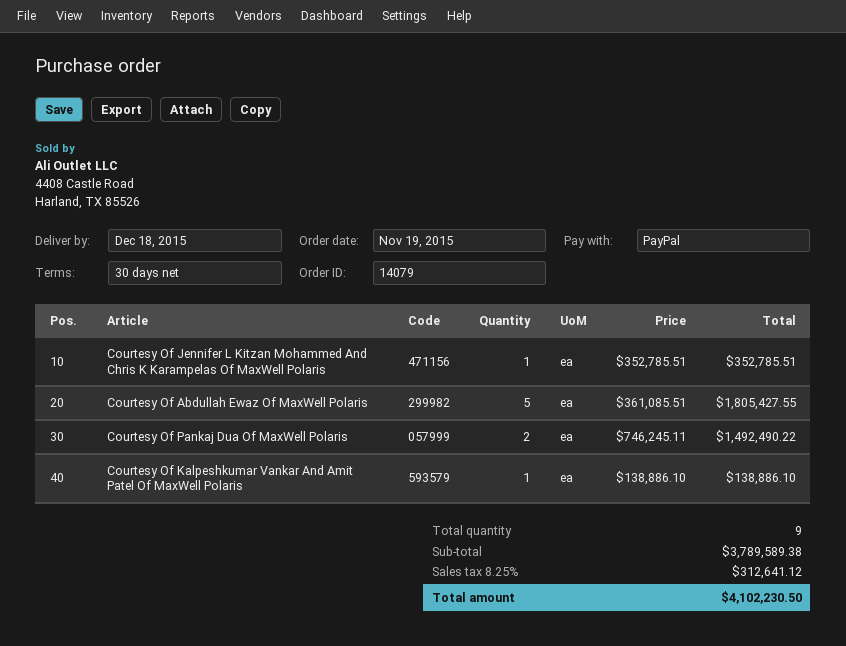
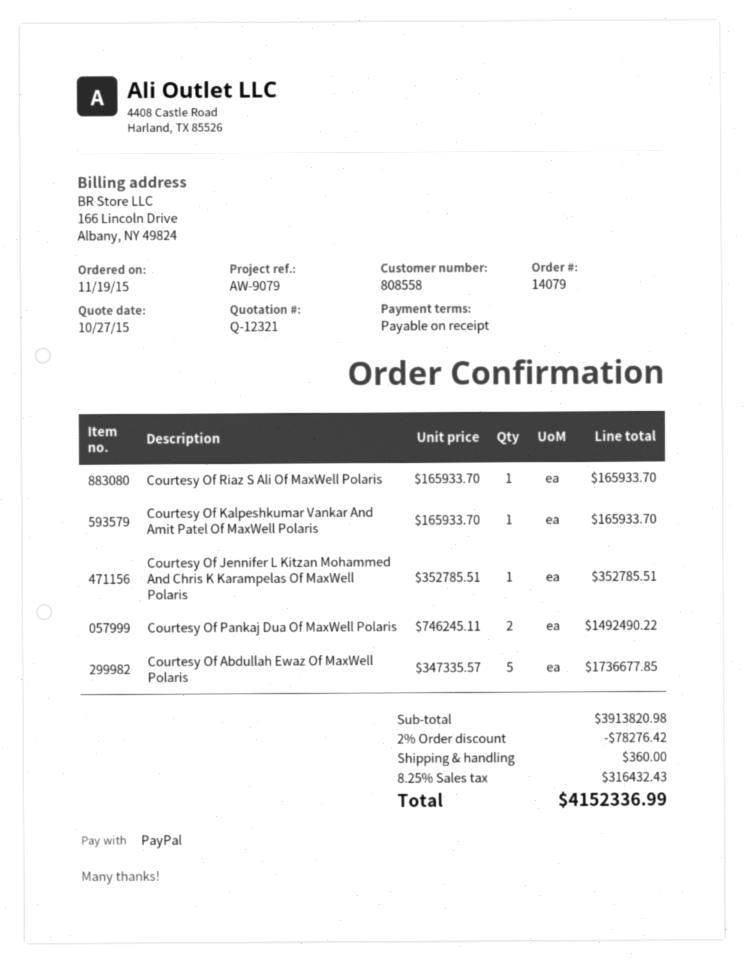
payment terms: 30 days -> on receipt
Courtesy Of Abdullah Ewaz Of MaxWell Polaris: 5 x 361085.51 = 1805427.55 -> 5 x 347335.57 = 1736677.85
Courtesy Of Kalpeshkumar Vankar And Amit Patel Of MaxWell Polaris: 1 x 138886.10 = 138886.10 -> 1 x 165933.70 = 165933.70
Courtesy Of Riaz S Ali Of MaxWell Polaris: none -> 1 x 165933.70 = 165933.70
subtotal: 3789589.38 -> 3913820.98
discount: none -> 2% = 78276.42
shipping: none -> 360.00
tax: 8.25% = 312641.12 -> 8.25% = 316432.43
total: 4102230.50 -> 4152336.99

